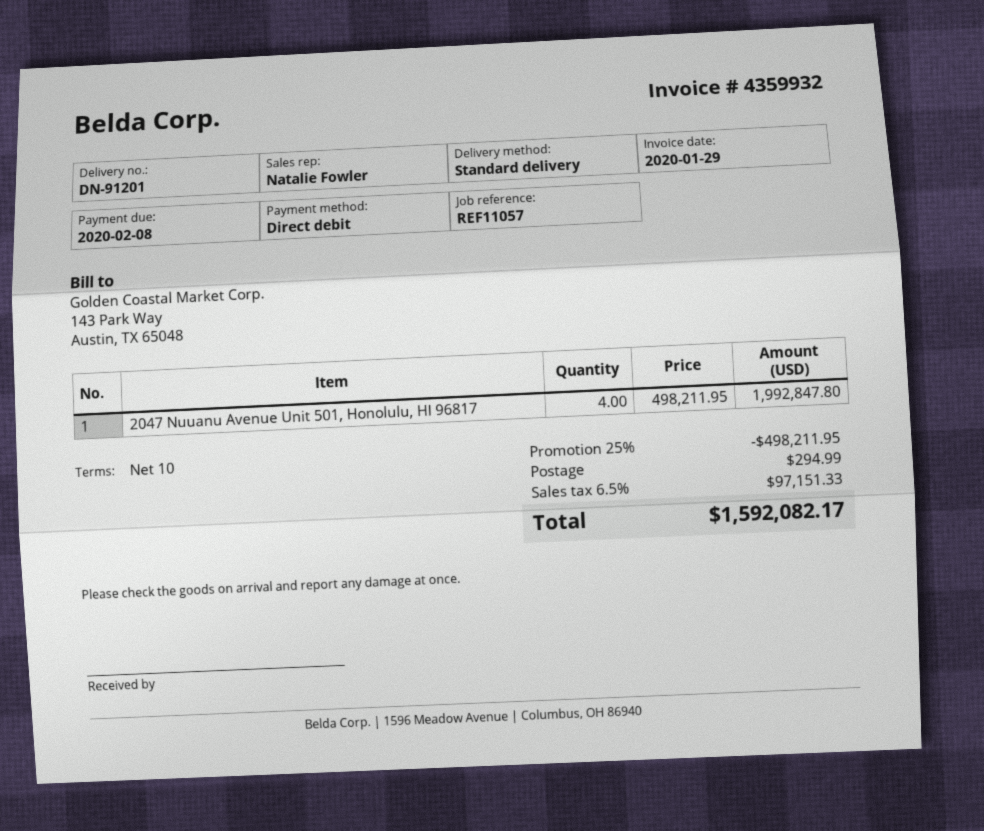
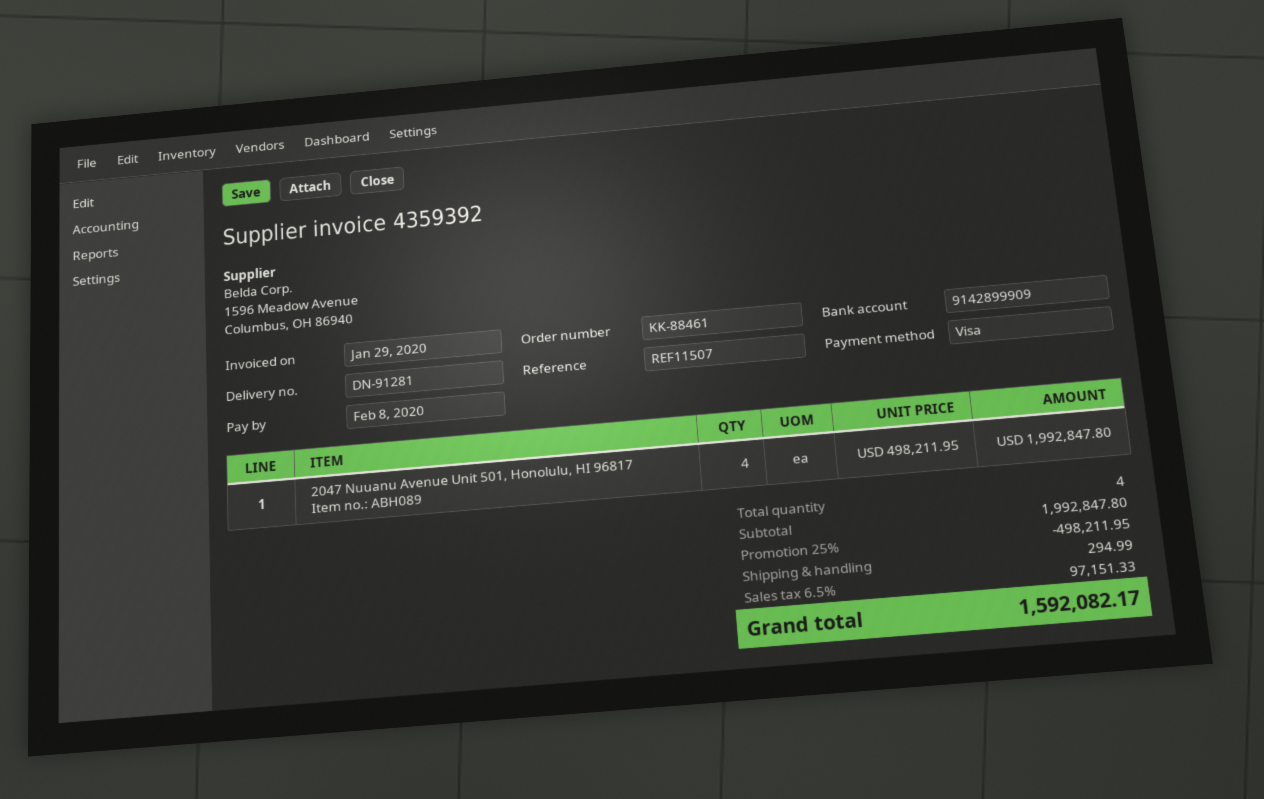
delivery note number: DN-91201 -> DN-91281
invoice number: 4359932 -> 4359392
reference: REF11057 -> REF11507
payment method: direct debit -> Visa

